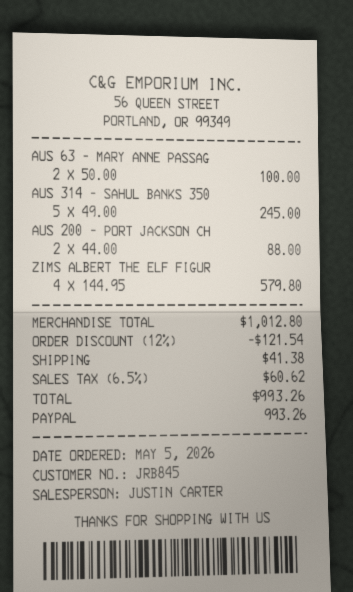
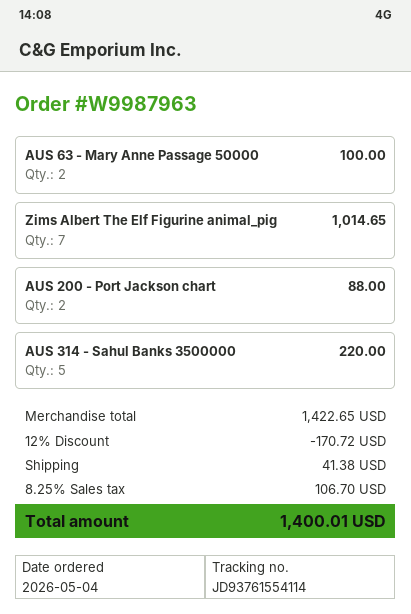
order date: 2026-05-05 -> 2026-05-04
AUS 314 - SAHUL BANKS 350: 5 for 245.00 -> 5 for 220.00
ZIMS ALBERT THE ELF FIGUR: 4 for 579.80 -> 7 for 1014.65
subtotal: 1012.80 -> 1422.65
discount: 12% = 121.54 -> 12% = 170.72
tax: 6.5% = 60.62 -> 8.25% = 106.70
total: 993.26 -> 1400.01

